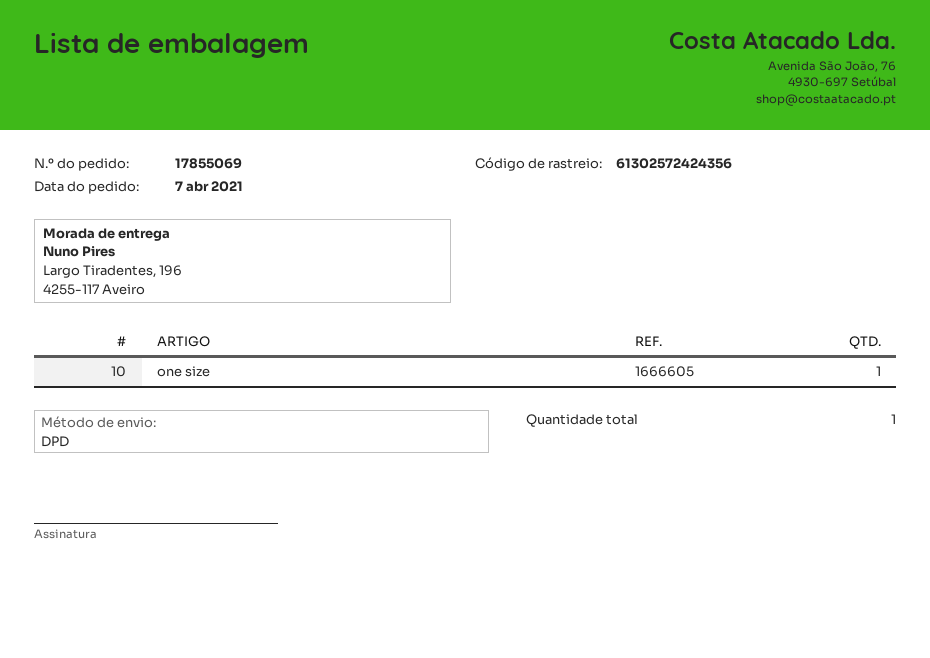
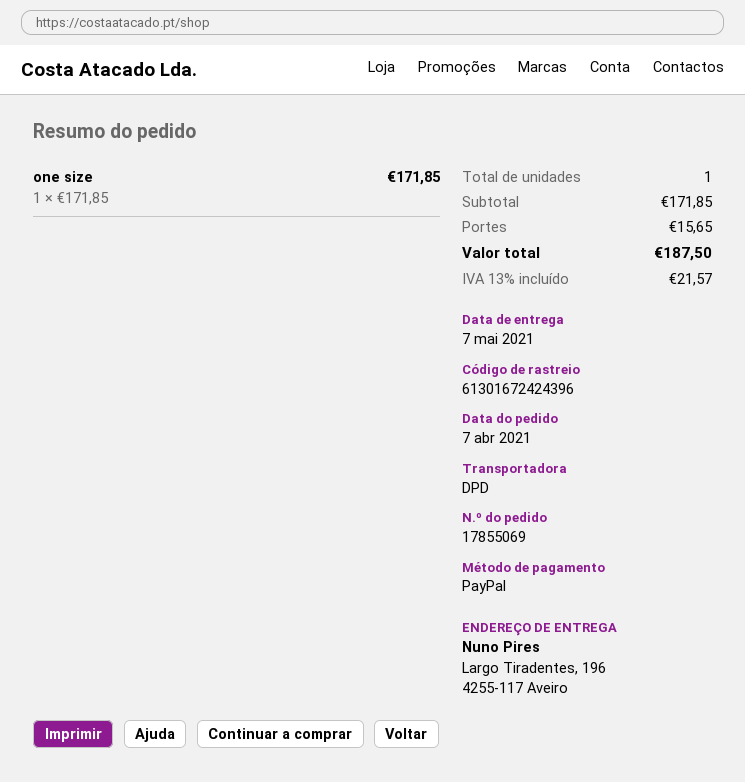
tracking number: 61302572424356 -> 61301672424396

